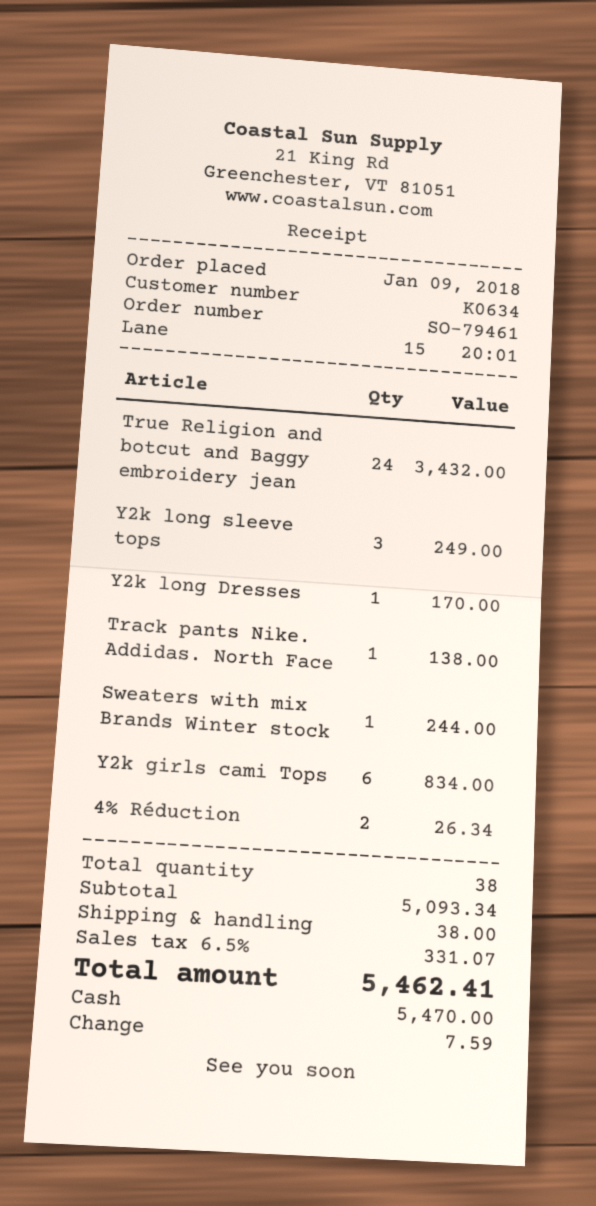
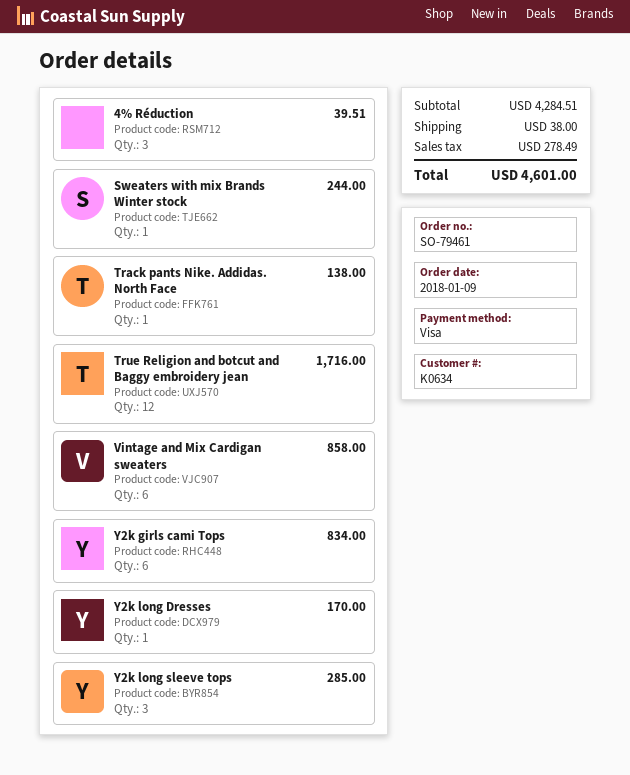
payment method: cash -> Visa
True Religion and botcut and Baggy embroidery jean: 24 for 3432.00 -> 12 for 1716.00
Y2k long sleeve tops: 3 for 249.00 -> 3 for 285.00
4% Réduction: 2 for 26.34 -> 3 for 39.51
Vintage and Mix Cardigan sweaters: none -> 6 for 858.00
subtotal: 5093.34 -> 4284.51
tax: 331.07 -> 278.49
total: 5462.41 -> 4601.00

